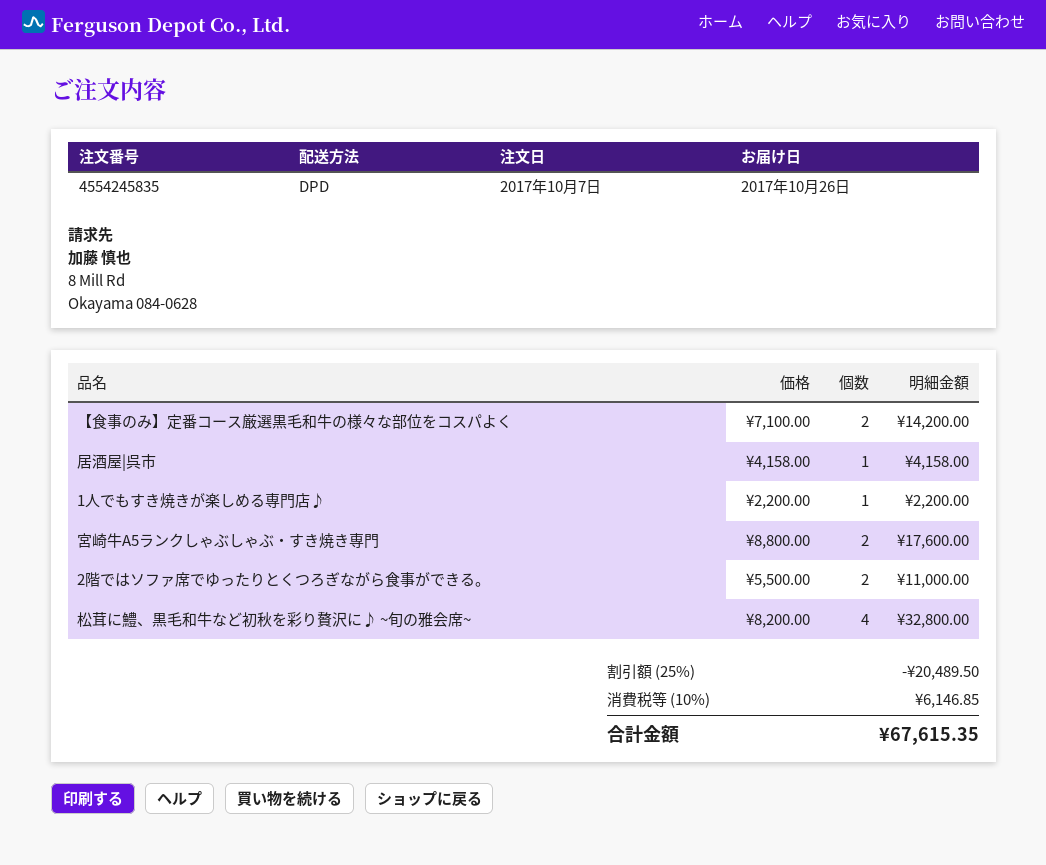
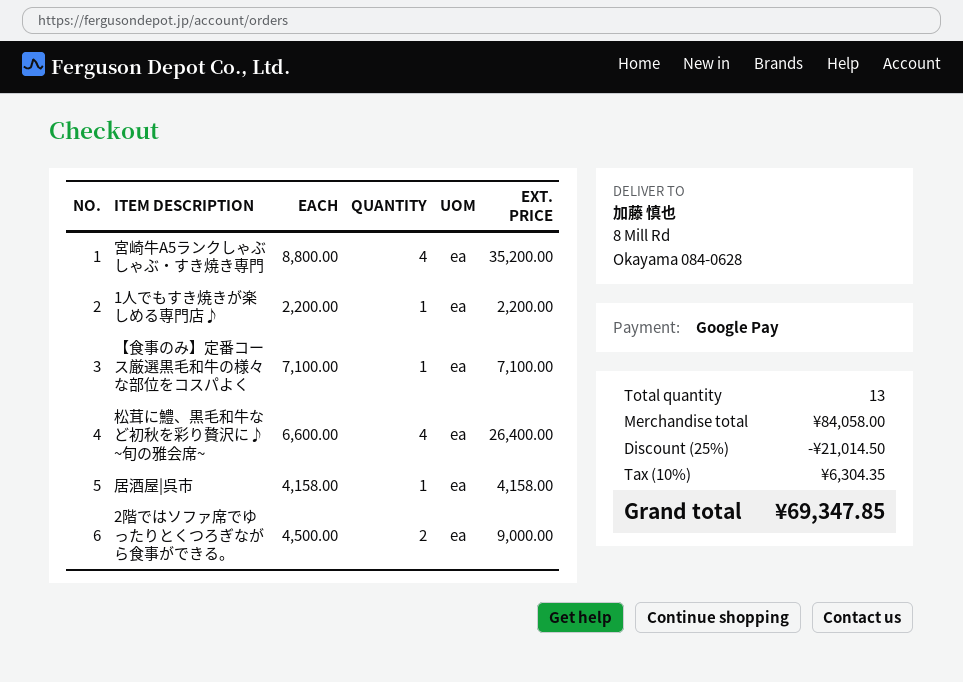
【食事のみ】定番コース厳選黒毛和牛の様々な部位をコスパよく: 2 x 7100.00 = 14200.00 -> 1 x 7100.00 = 7100.00
宮崎牛A5ランクしゃぶしゃぶ・すき焼き専門: 2 x 8800.00 = 17600.00 -> 4 x 8800.00 = 35200.00
2階ではソファ席でゆったりとくつろぎながら食事ができる。: 2 x 5500.00 = 11000.00 -> 2 x 4500.00 = 9000.00
松茸に鱧、黒毛和牛など初秋を彩り贅沢に♪ ~旬の雅会席~: 4 x 8200.00 = 32800.00 -> 4 x 6600.00 = 26400.00
discount: 25% = 20489.50 -> 25% = 21014.50
tax: 10% = 6146.85 -> 10% = 6304.35
total: 67615.35 -> 69347.85

